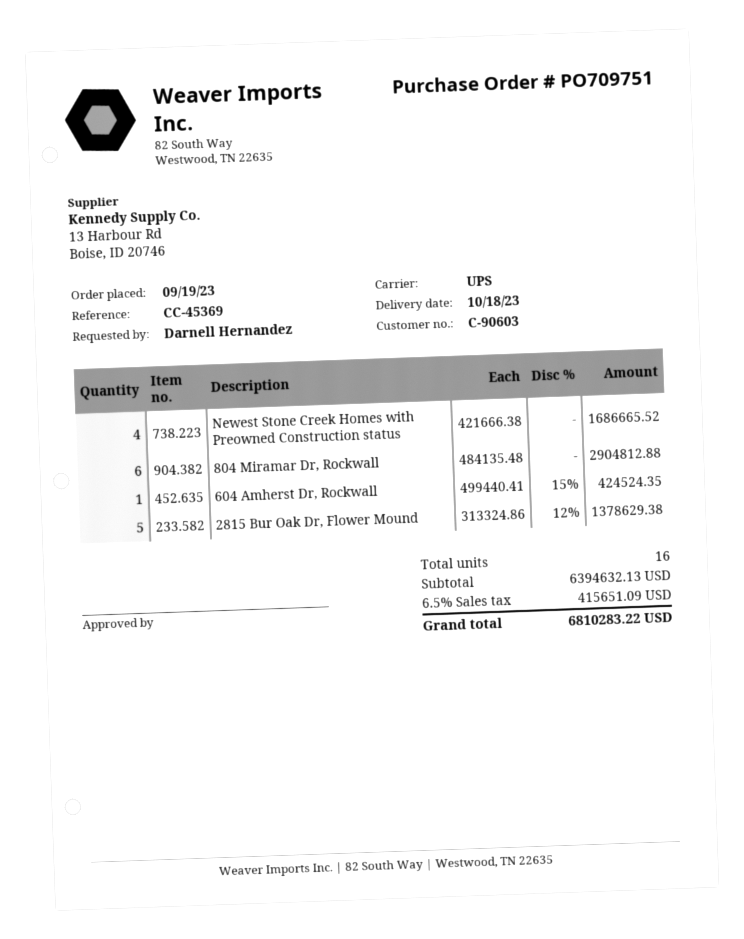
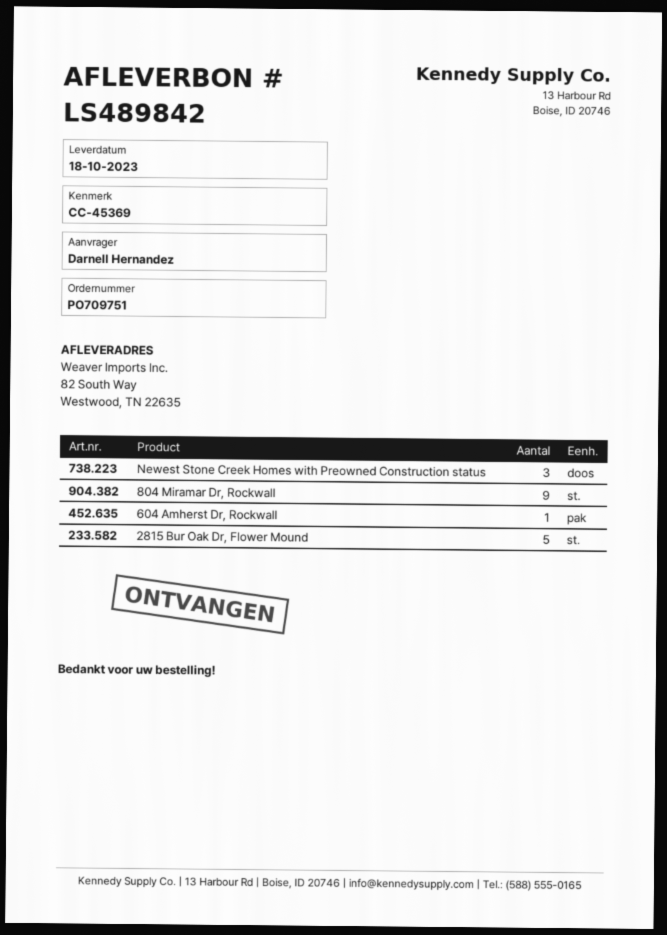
Newest Stone Creek Homes with Preowned Construction status: 4 -> 3
804 Miramar Dr, Rockwall: 6 -> 9

